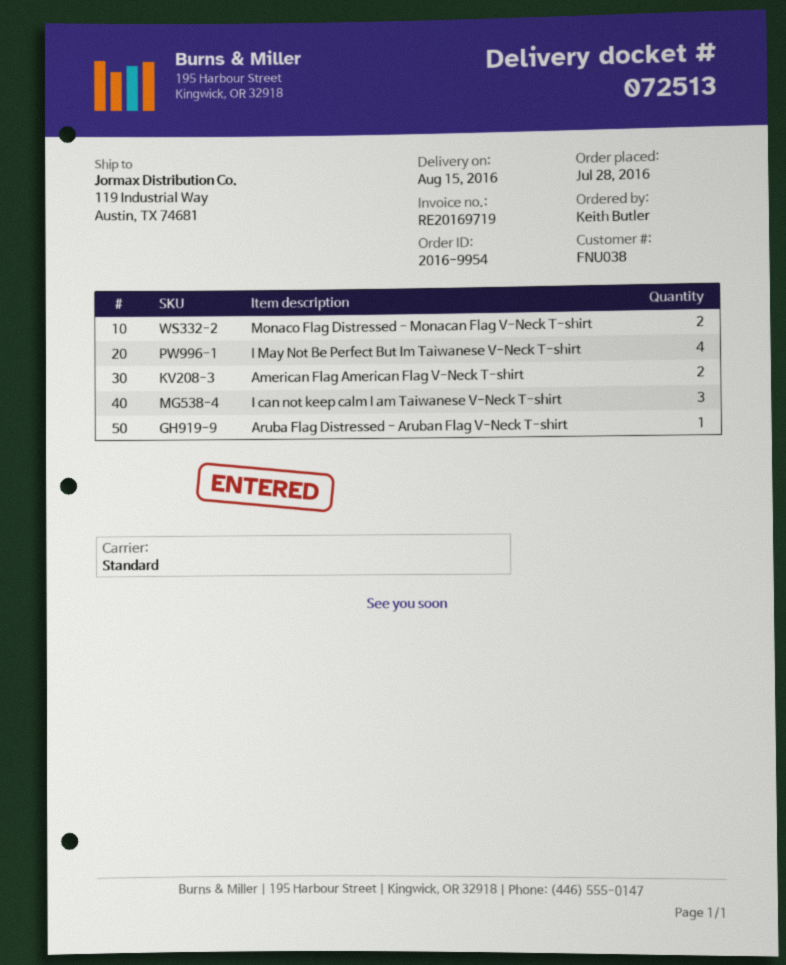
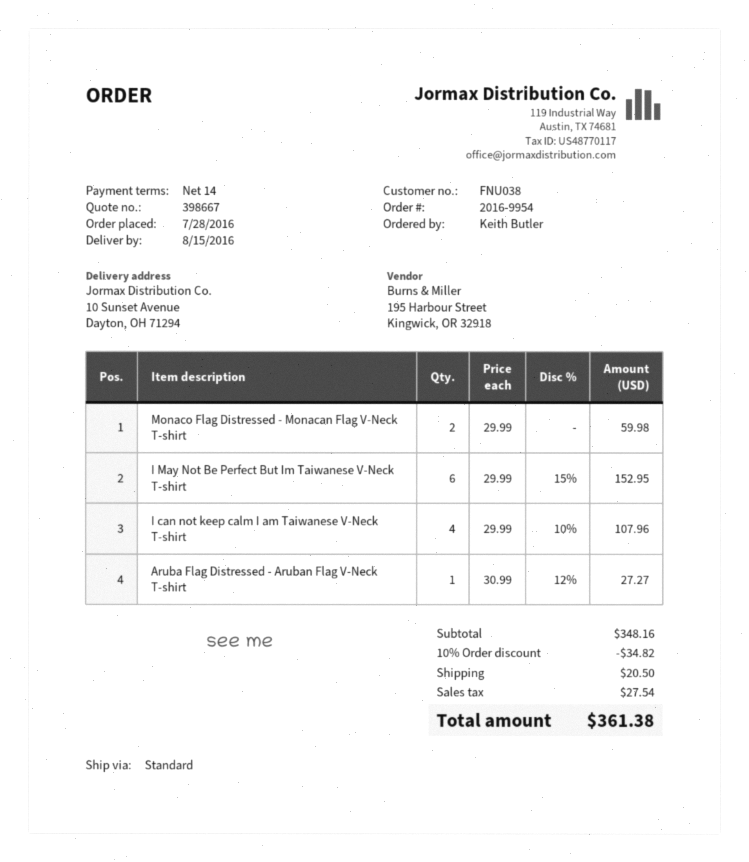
ship to: 119 Industrial Way, Austin, TX 74681 -> 10 Sunset Avenue, Dayton, OH 71294
I May Not Be Perfect But Im Taiwanese V-Neck T-shirt: 4 -> 6
American Flag American Flag V-Neck T-shirt: 2 -> none
I can not keep calm I am Taiwanese V-Neck T-shirt: 3 -> 4

